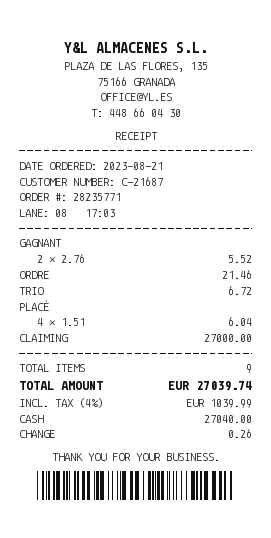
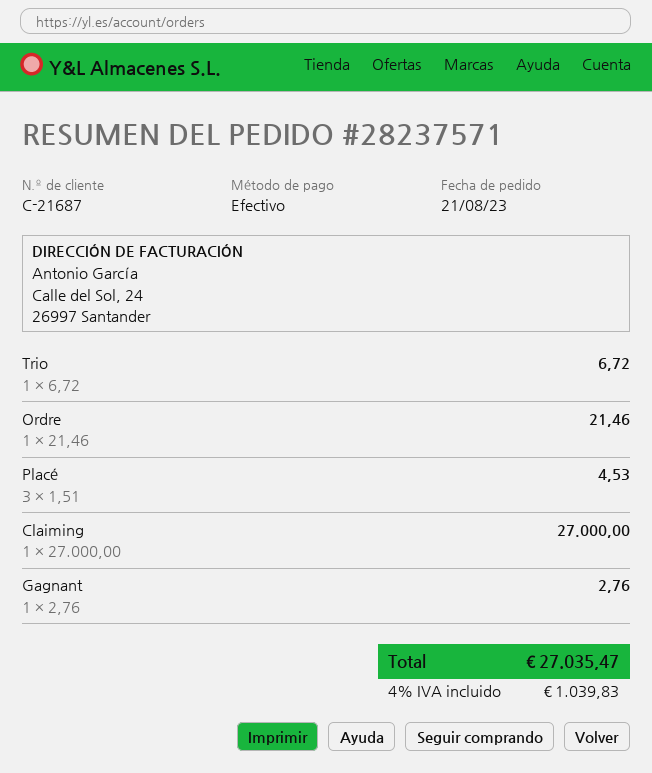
order number: 28235771 -> 28237571
GAGNANT: 2 x 2.76 = 5.52 -> 1 x 2.76 = 2.76
PLACÉ: 4 x 1.51 = 6.04 -> 3 x 1.51 = 4.53
tax: 4% = 1039.99 -> 4% = 1039.83
total: 27039.74 -> 27035.47

